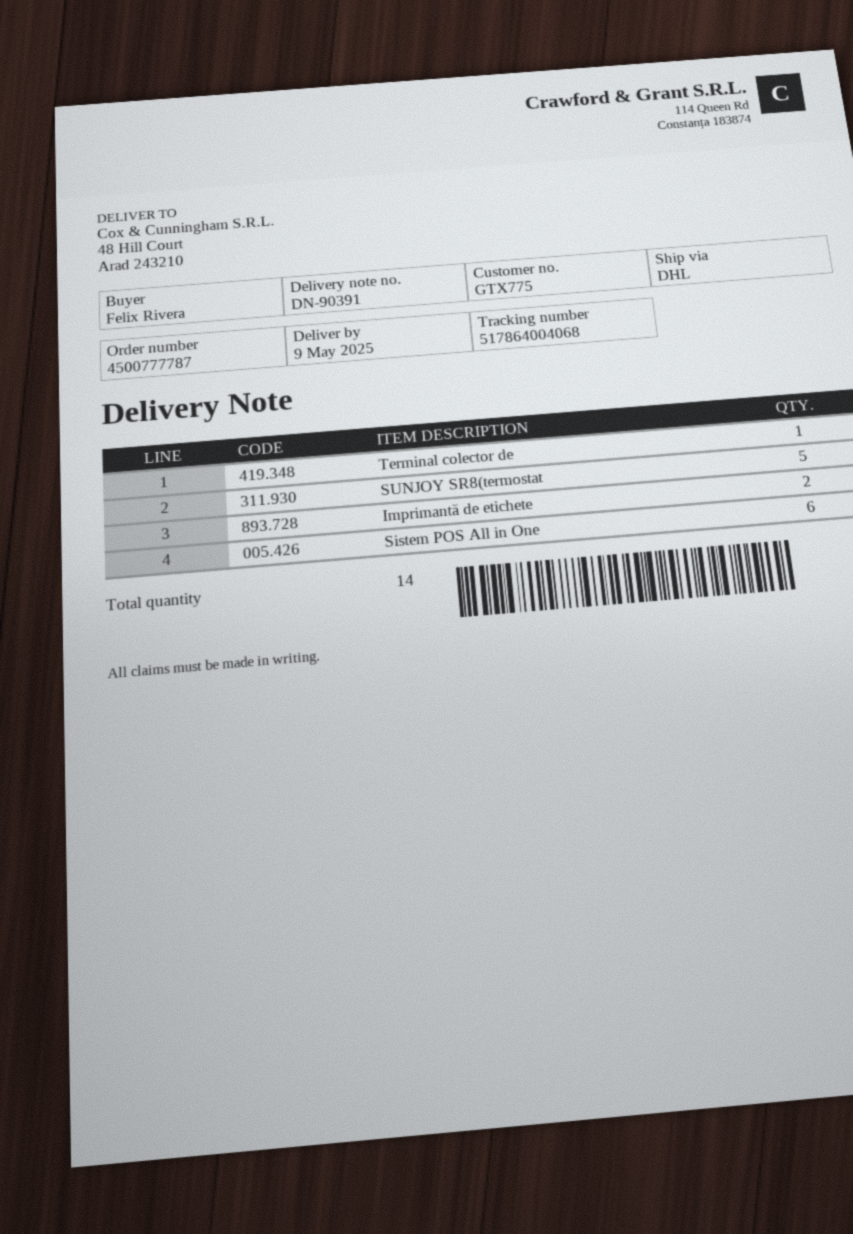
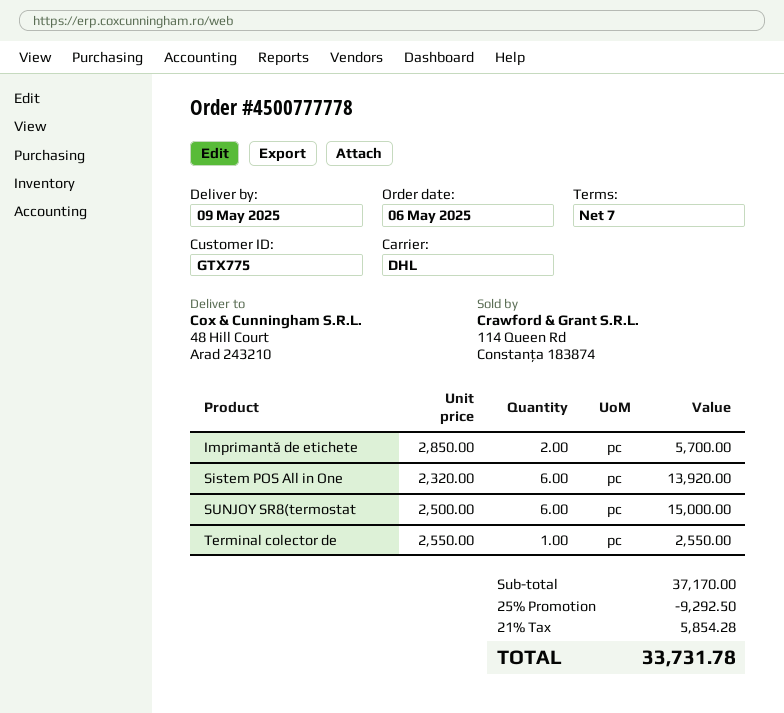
order number: 4500777787 -> 4500777778
SUNJOY SR8(termostat: 5 -> 6

